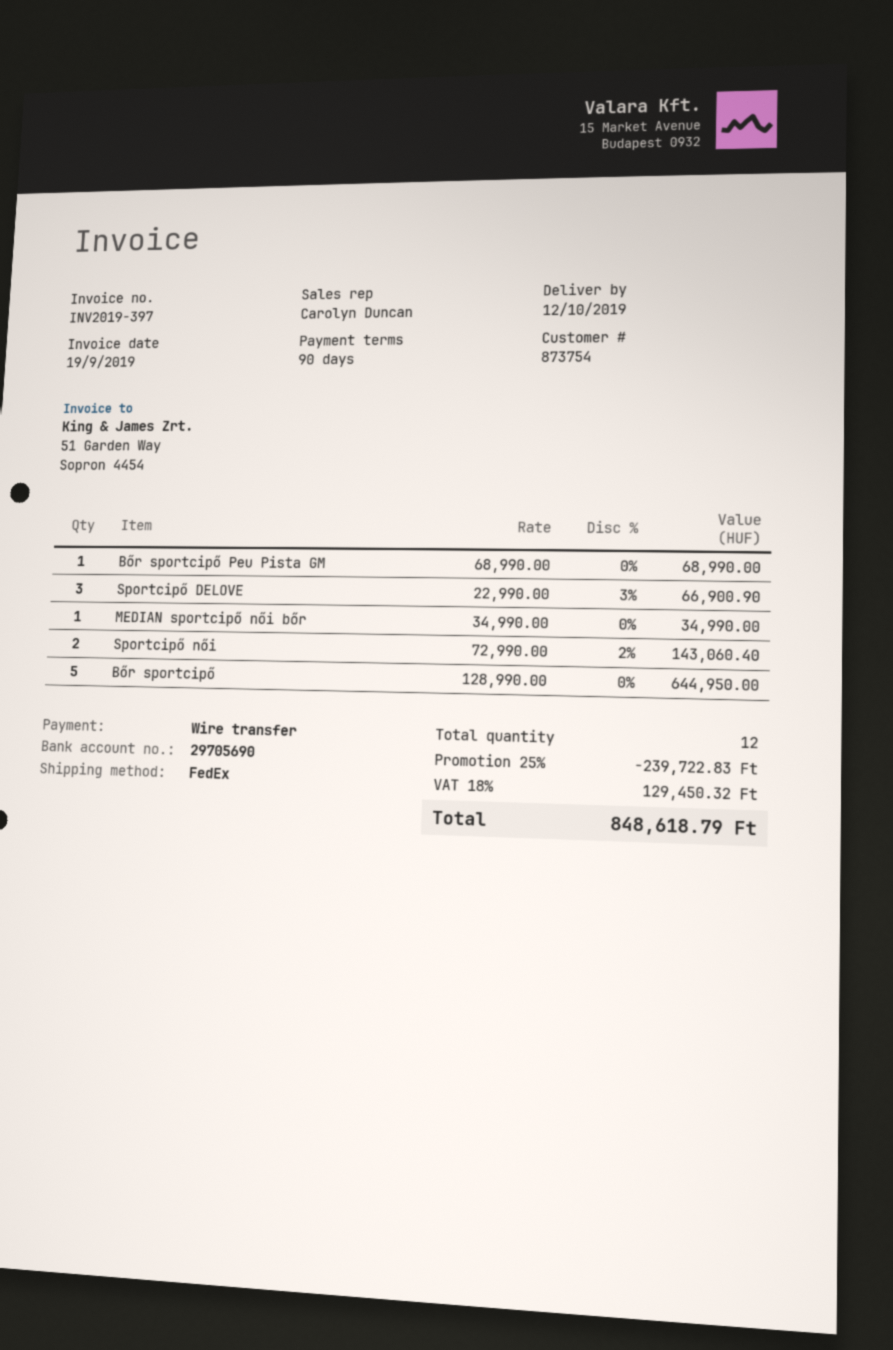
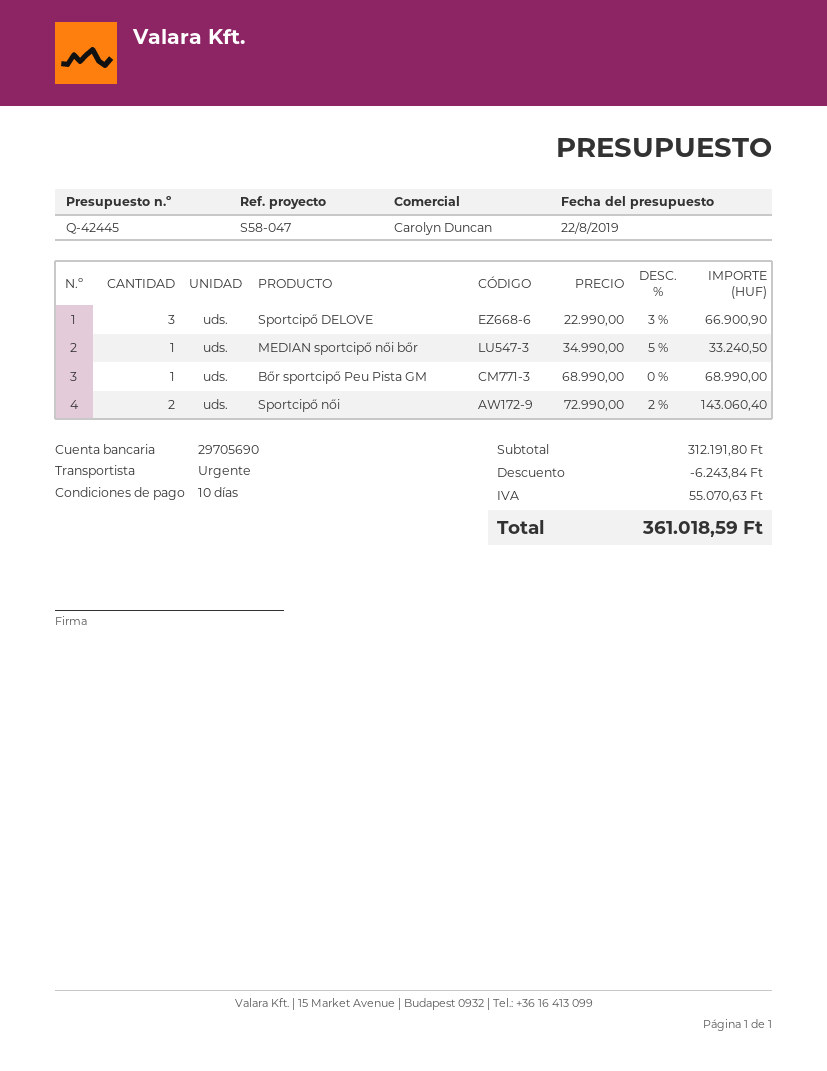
payment terms: 90 days -> 10 days
shipping method: FedEx -> express
MEDIAN sportcipő női bőr: 1 x 34990.00 = 34990.00 -> 1 x 34990.00 - 5% = 33240.50
Bőr sportcipő: 5 x 128990.00 = 644950.00 -> none
discount: 239722.83 -> 6243.84
tax: 129450.32 -> 55070.63
total: 848618.79 -> 361018.59

